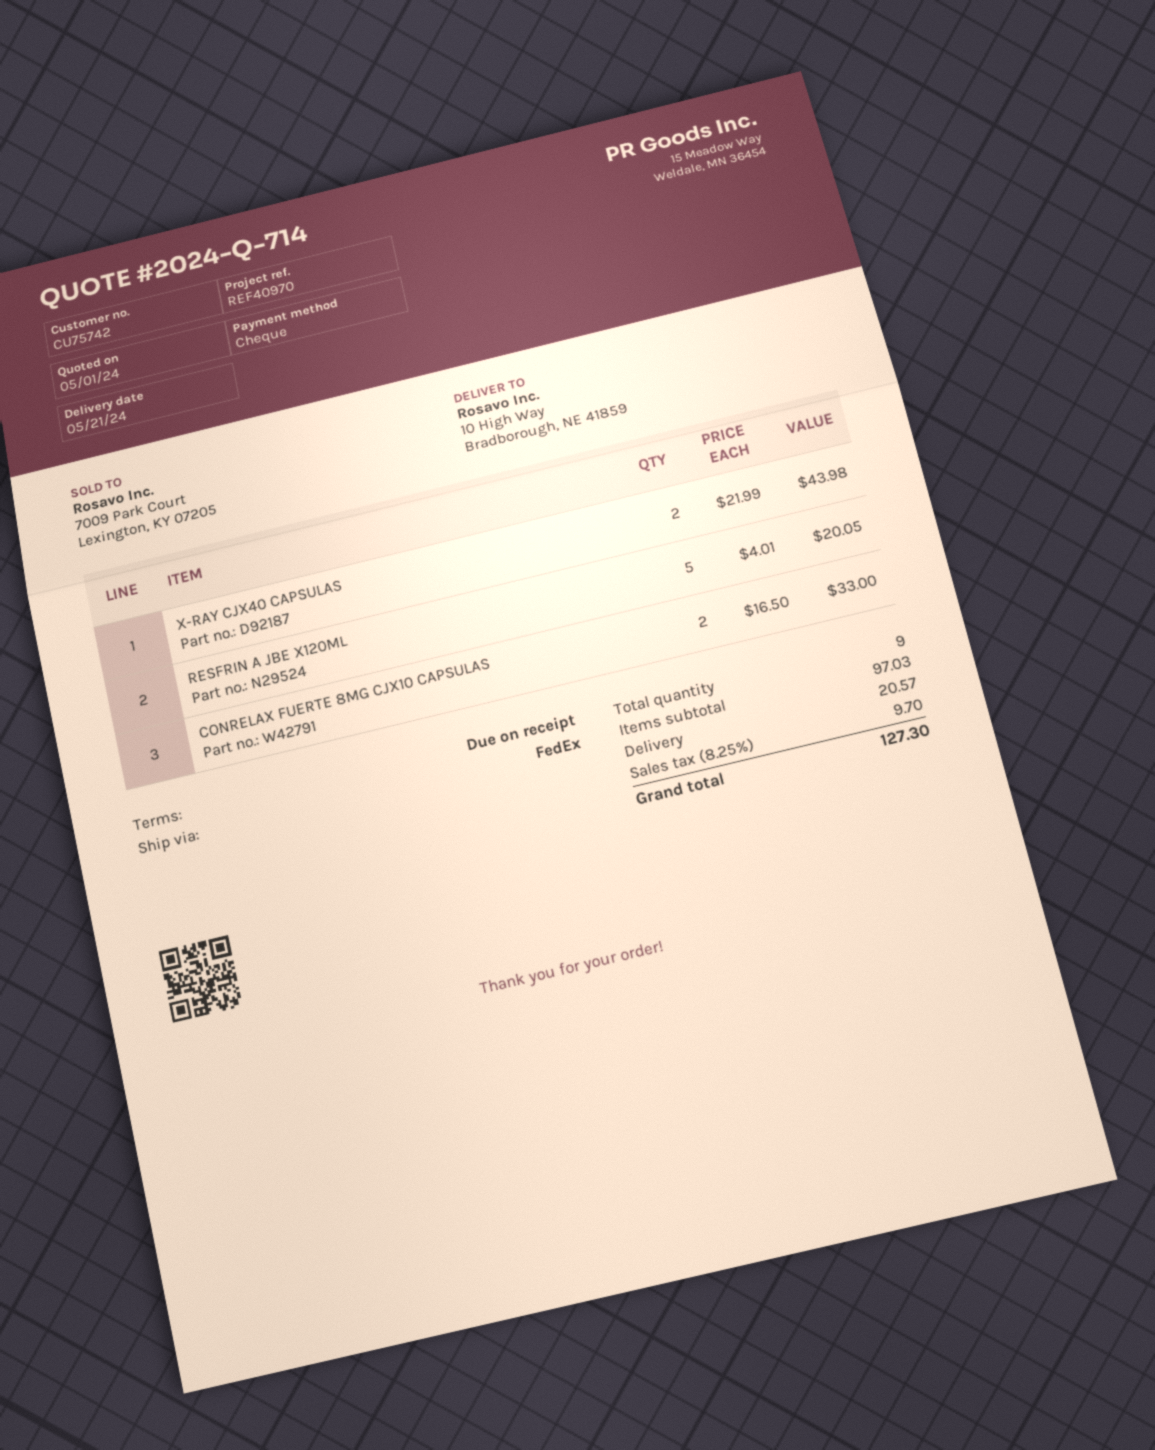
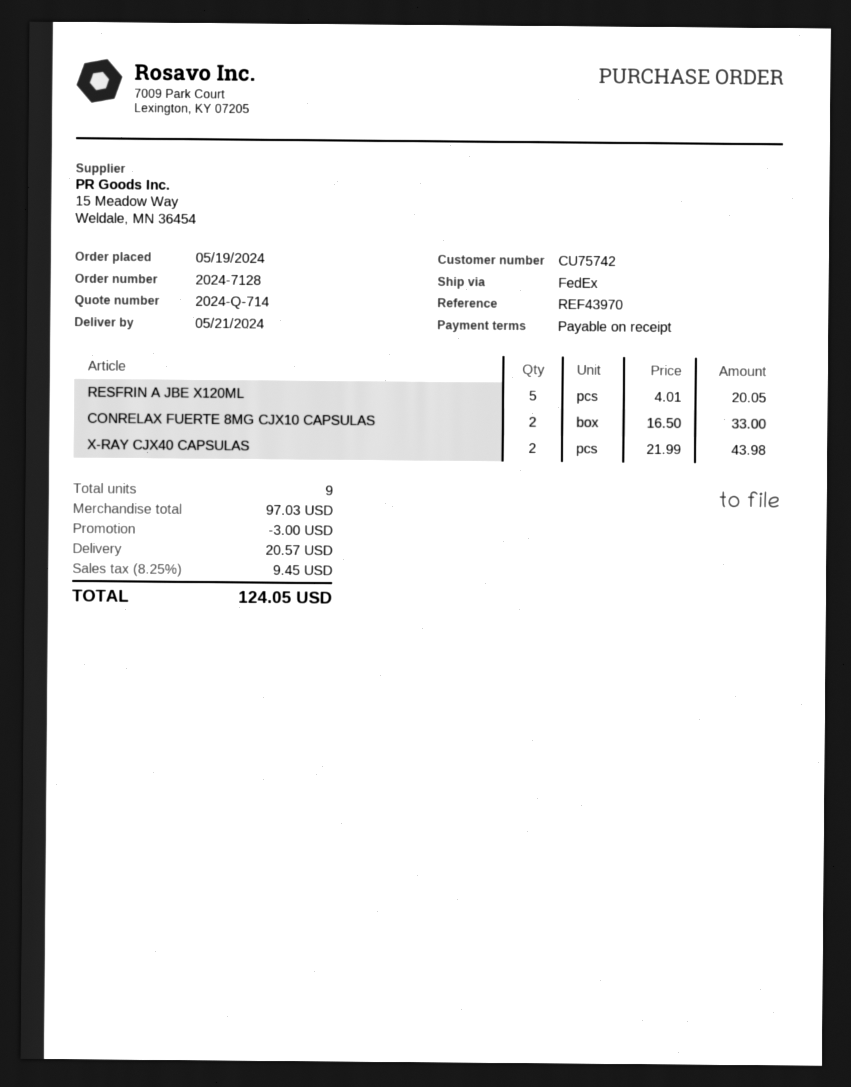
reference: REF40970 -> REF43970
discount: none -> 3.00
tax: 8.25% = 9.70 -> 8.25% = 9.45
total: 127.30 -> 124.05

